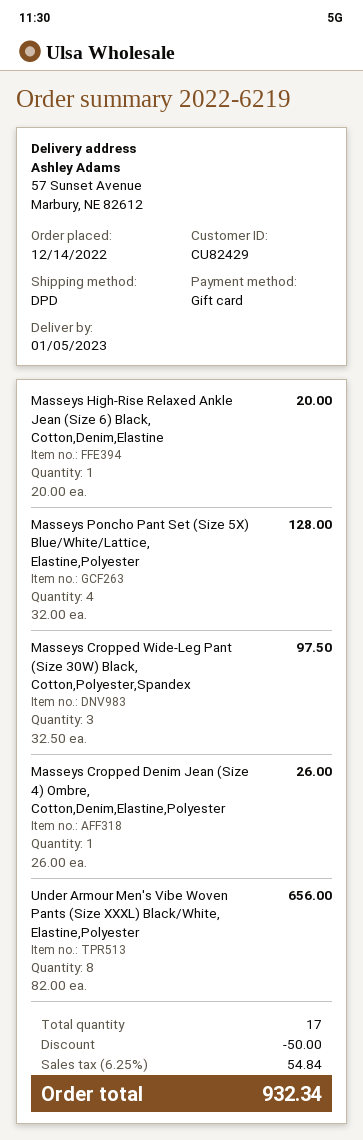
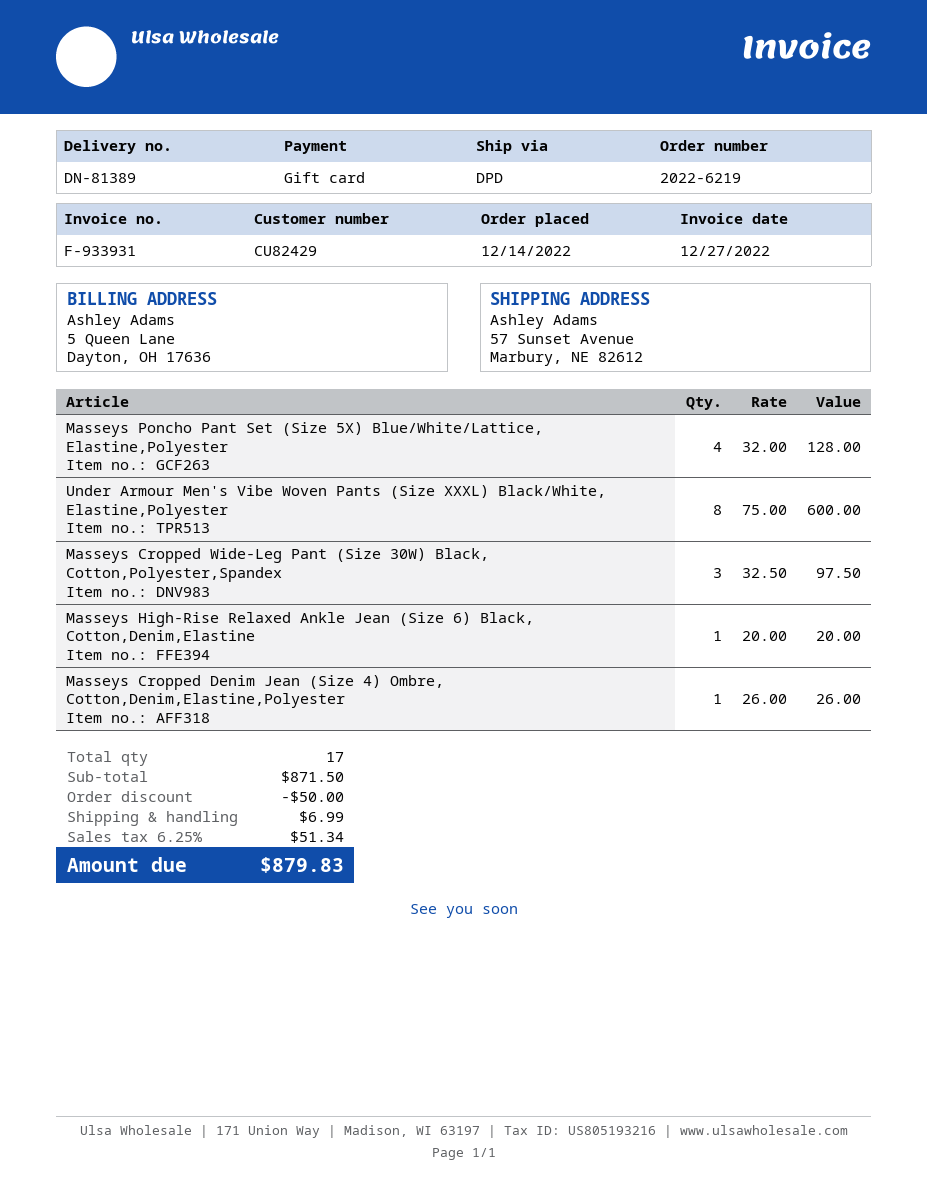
Under Armour Men's Vibe Woven Pants (Size XXXL) Black/White, Elastine,Polyester: 8 x 82.00 = 656.00 -> 8 x 75.00 = 600.00
shipping: none -> 6.99
tax: 6.25% = 54.84 -> 6.25% = 51.34
total: 932.34 -> 879.83

